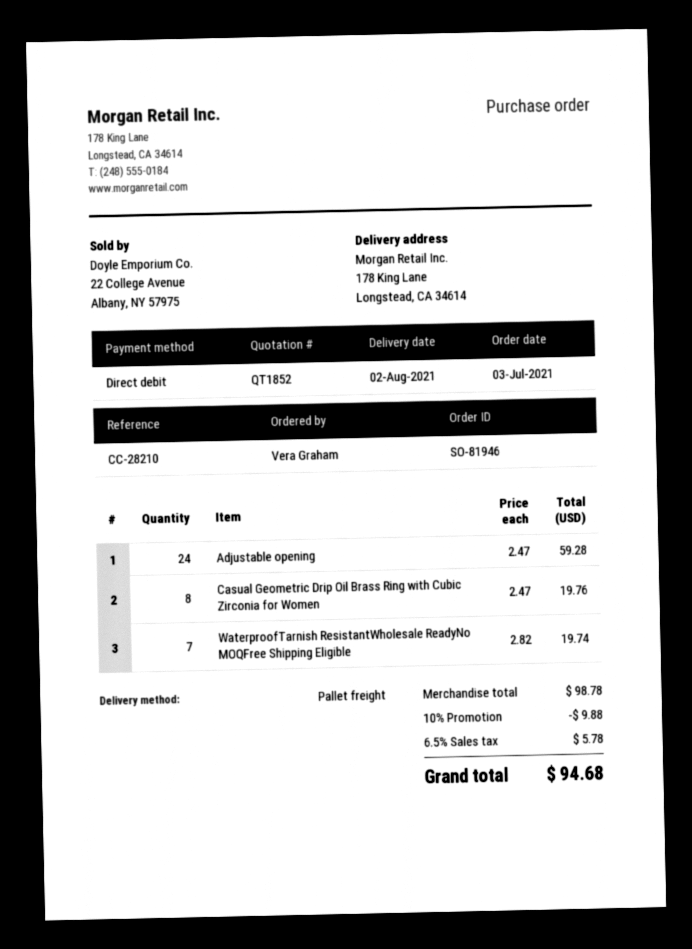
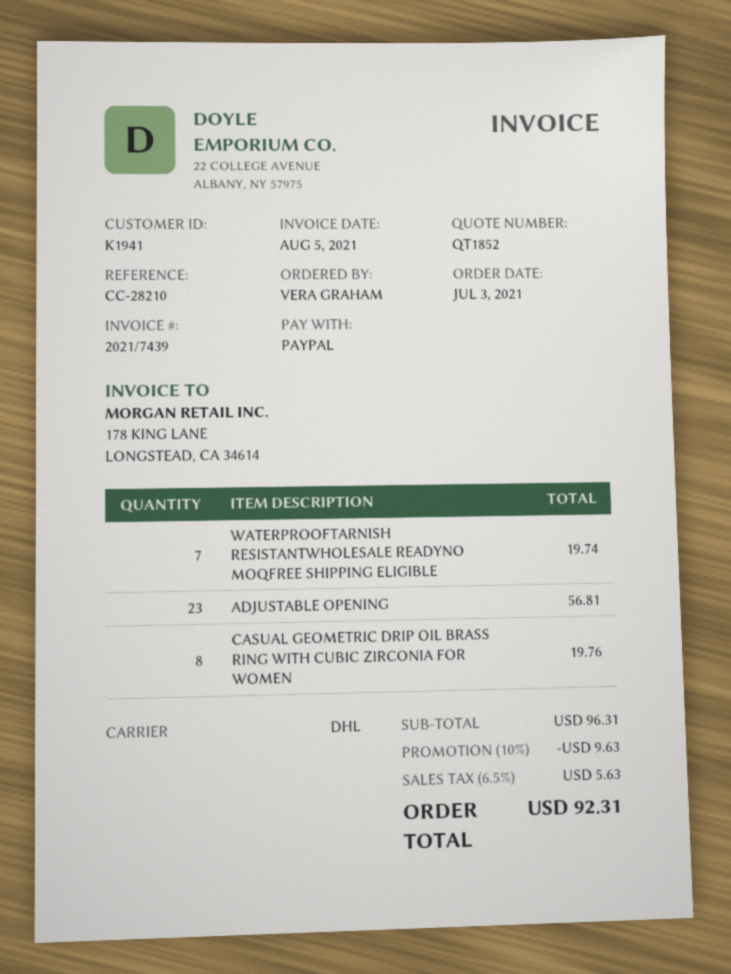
payment method: direct debit -> PayPal
shipping method: pallet freight -> DHL
Adjustable opening: 24 for 59.28 -> 23 for 56.81
subtotal: 98.78 -> 96.31
discount: 10% = 9.88 -> 10% = 9.63
tax: 6.5% = 5.78 -> 6.5% = 5.63
total: 94.68 -> 92.31

